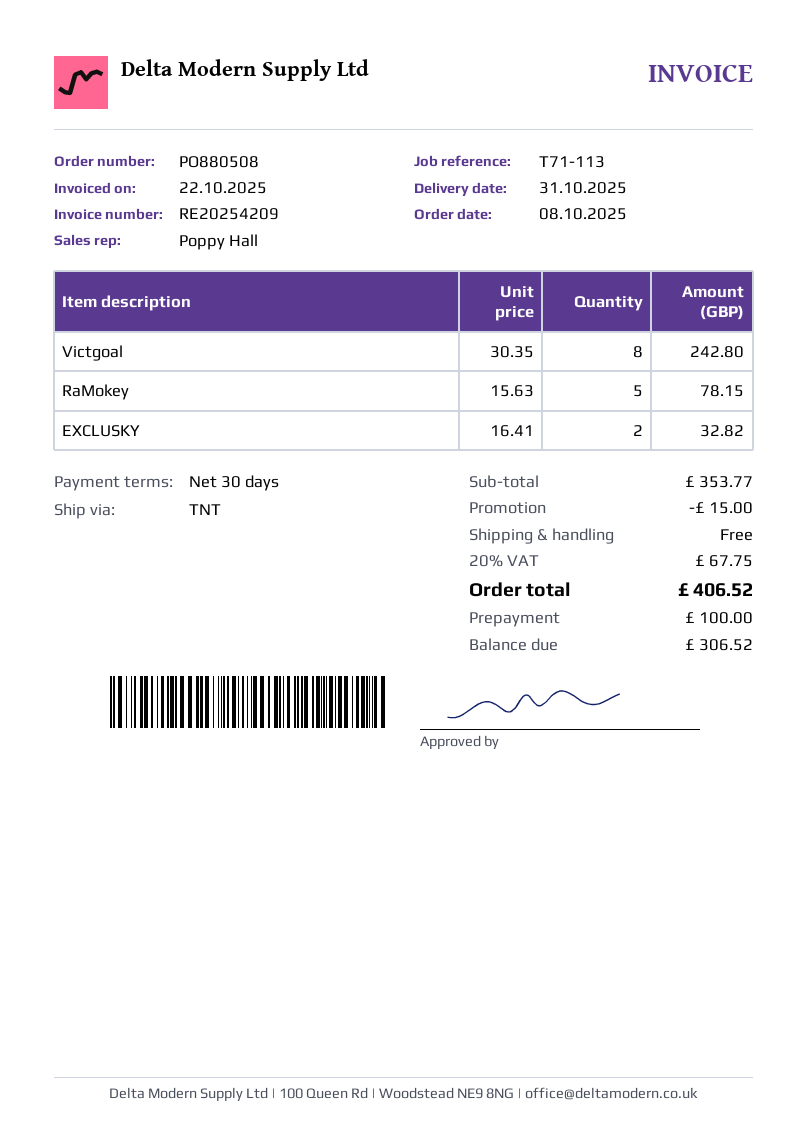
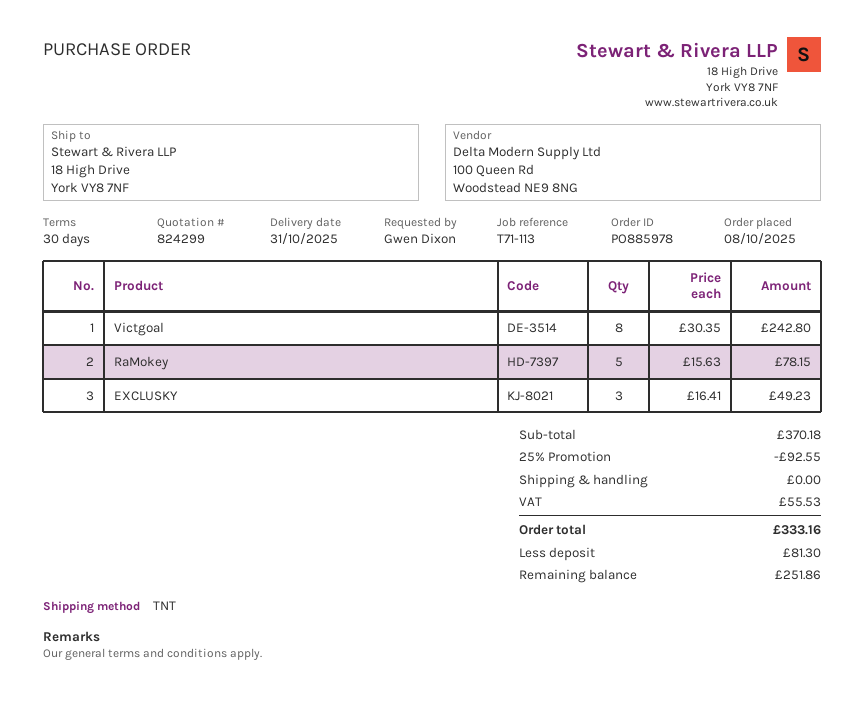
order number: PO880508 -> PO885978
EXCLUSKY: 2 x 16.41 = 32.82 -> 3 x 16.41 = 49.23
subtotal: 353.77 -> 370.18
discount: 15.00 -> 92.55
tax: 67.75 -> 55.53
total: 406.52 -> 333.16
deposit: 100.00 -> 81.30
balance: 306.52 -> 251.86

